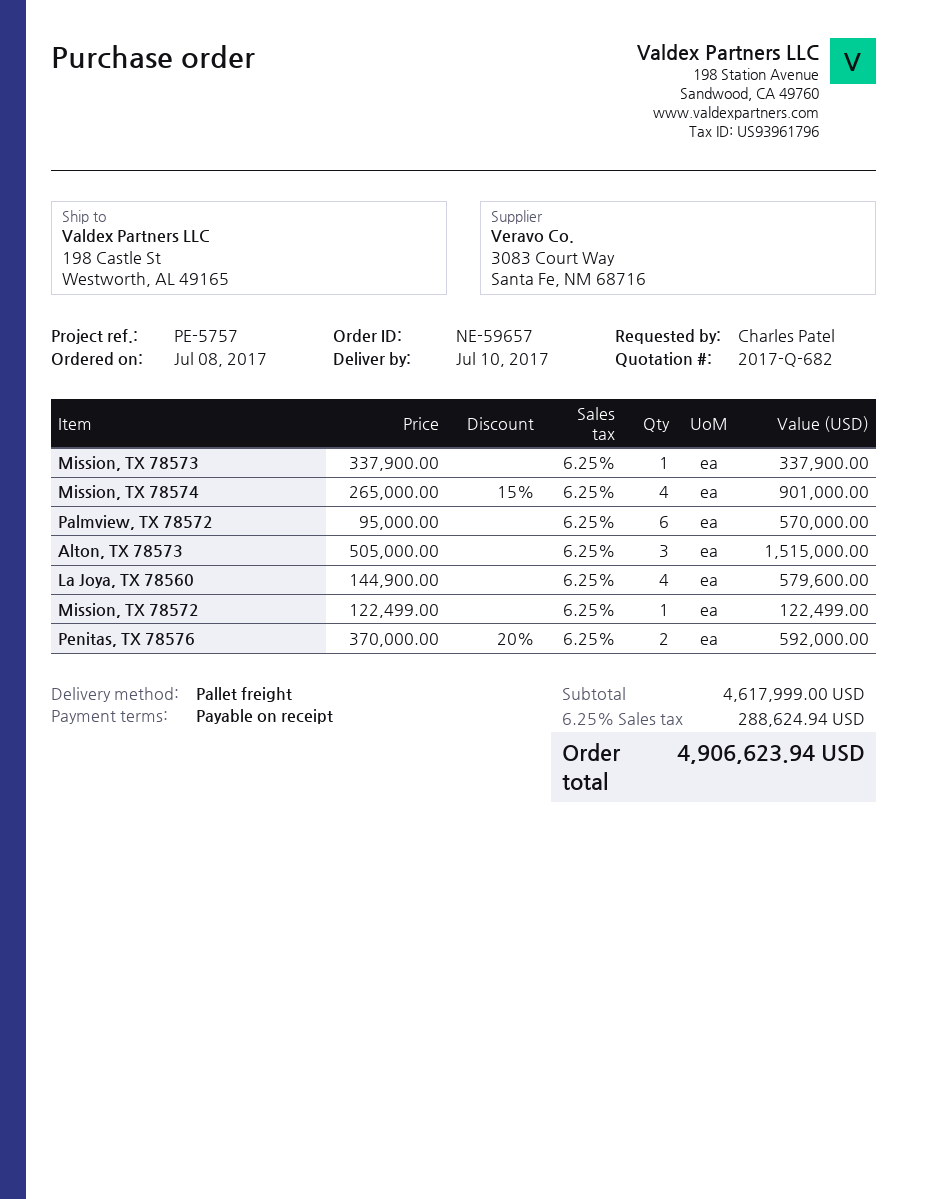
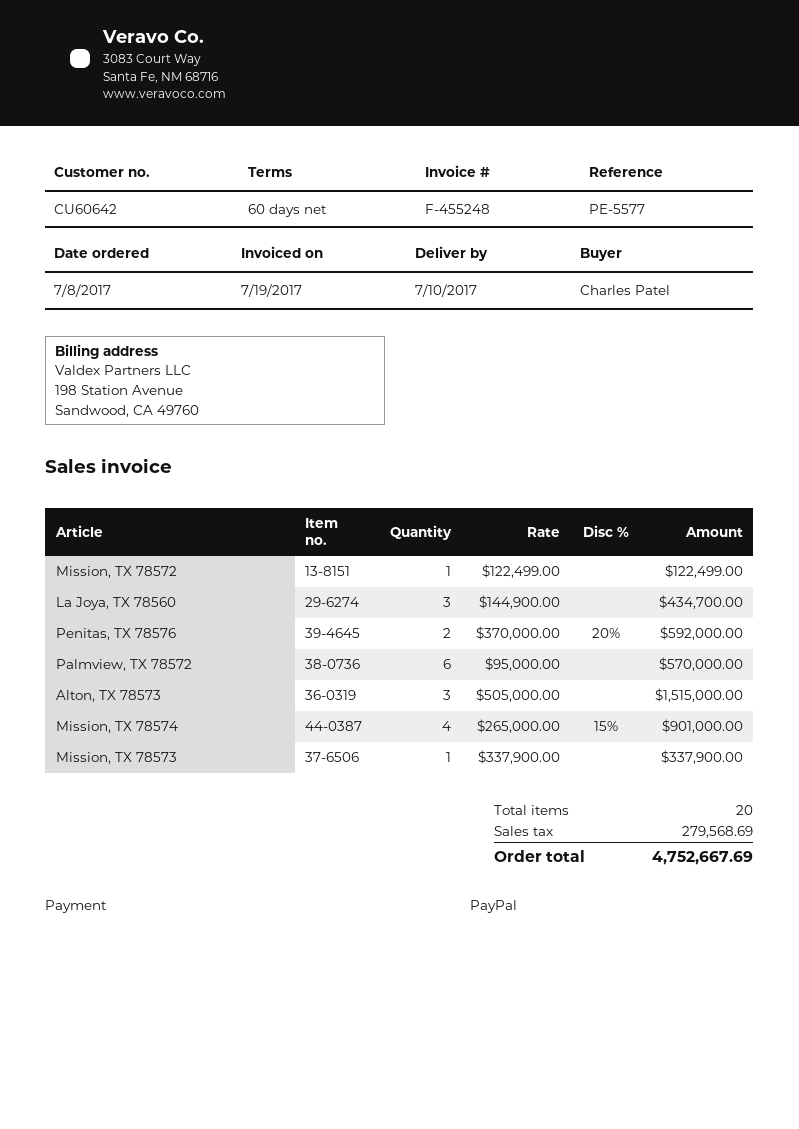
payment terms: on receipt -> 60 days
reference: PE-5757 -> PE-5577
La Joya, TX 78560: 4 x 144900.00 = 579600.00 -> 3 x 144900.00 = 434700.00
tax: 288624.94 -> 279568.69
total: 4906623.94 -> 4752667.69

